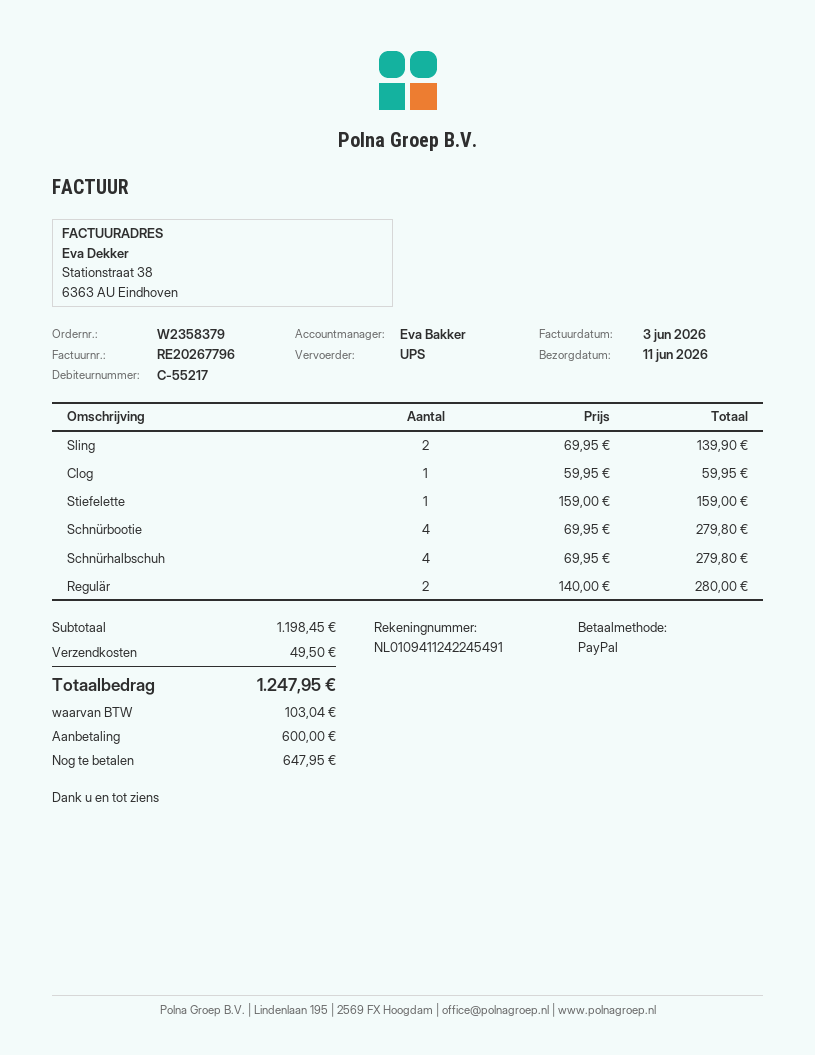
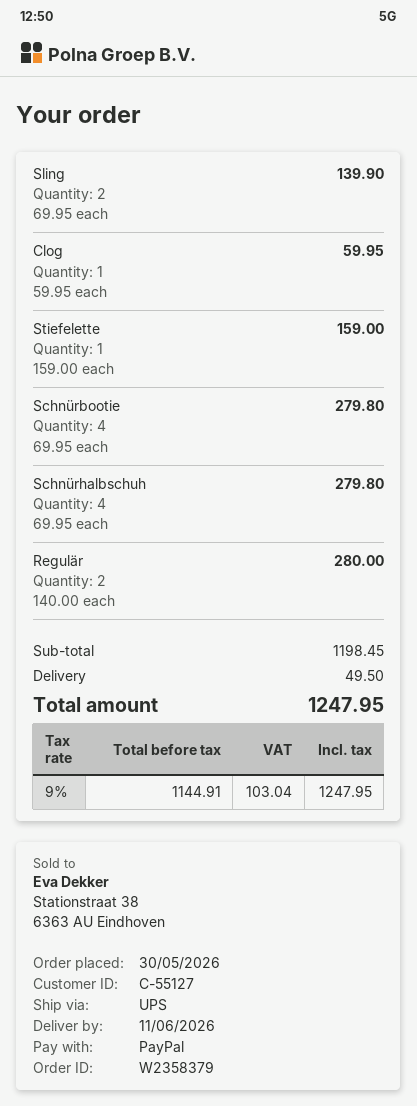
customer number: C-55217 -> C-55127

